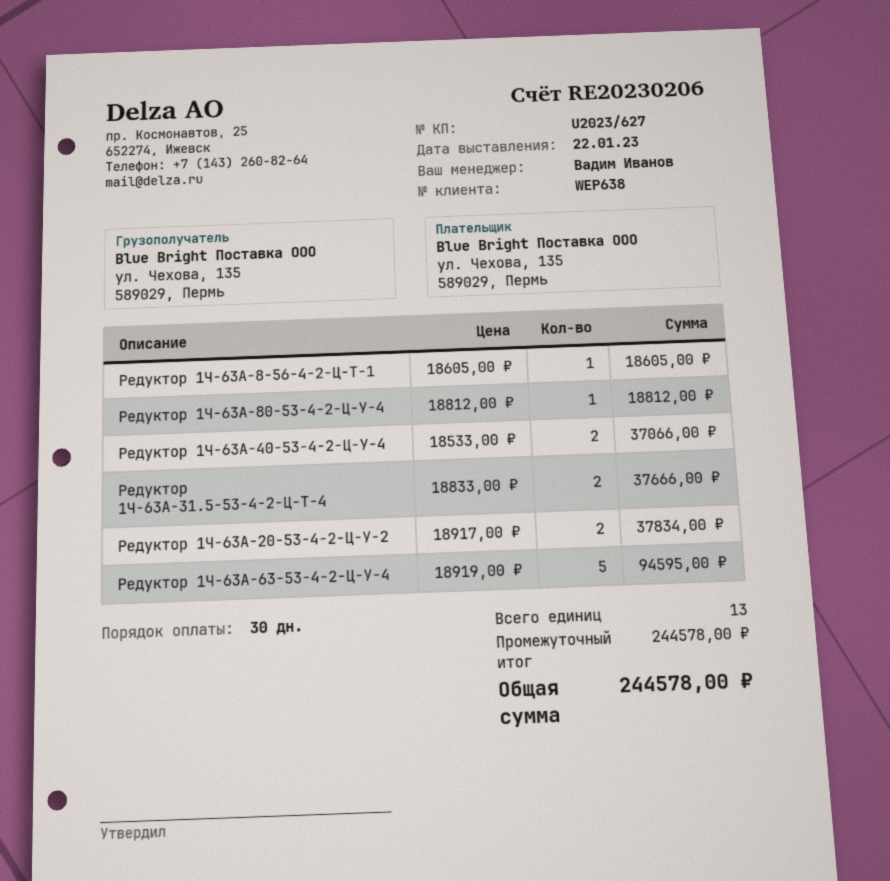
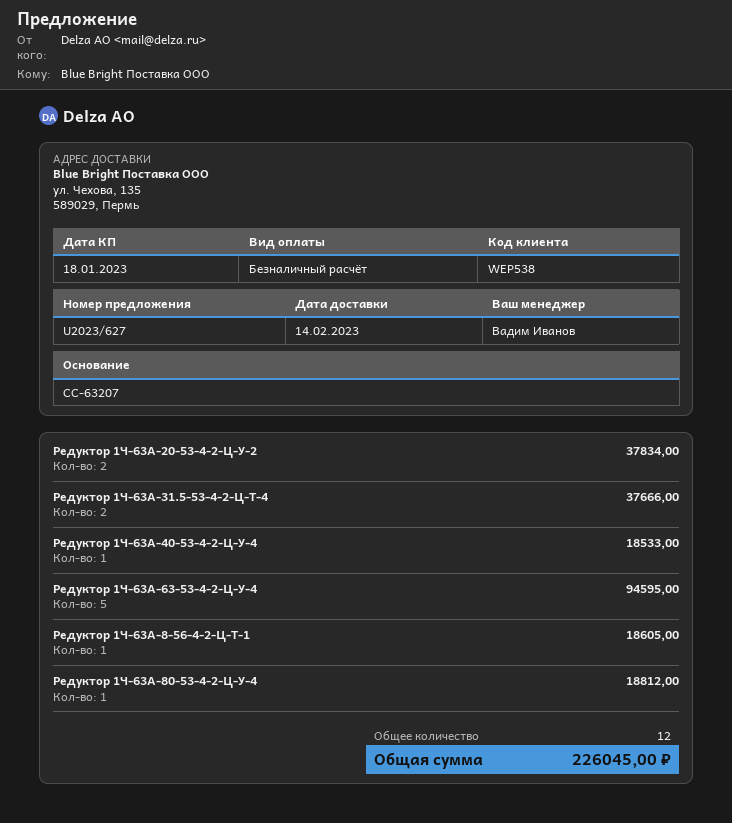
customer number: WEP638 -> WEP538
Редуктор 1Ч-63А-40-53-4-2-Ц-У-4: 2 for 37066.00 -> 1 for 18533.00
total quantity: 13 -> 12
total: 244578.00 -> 226045.00

